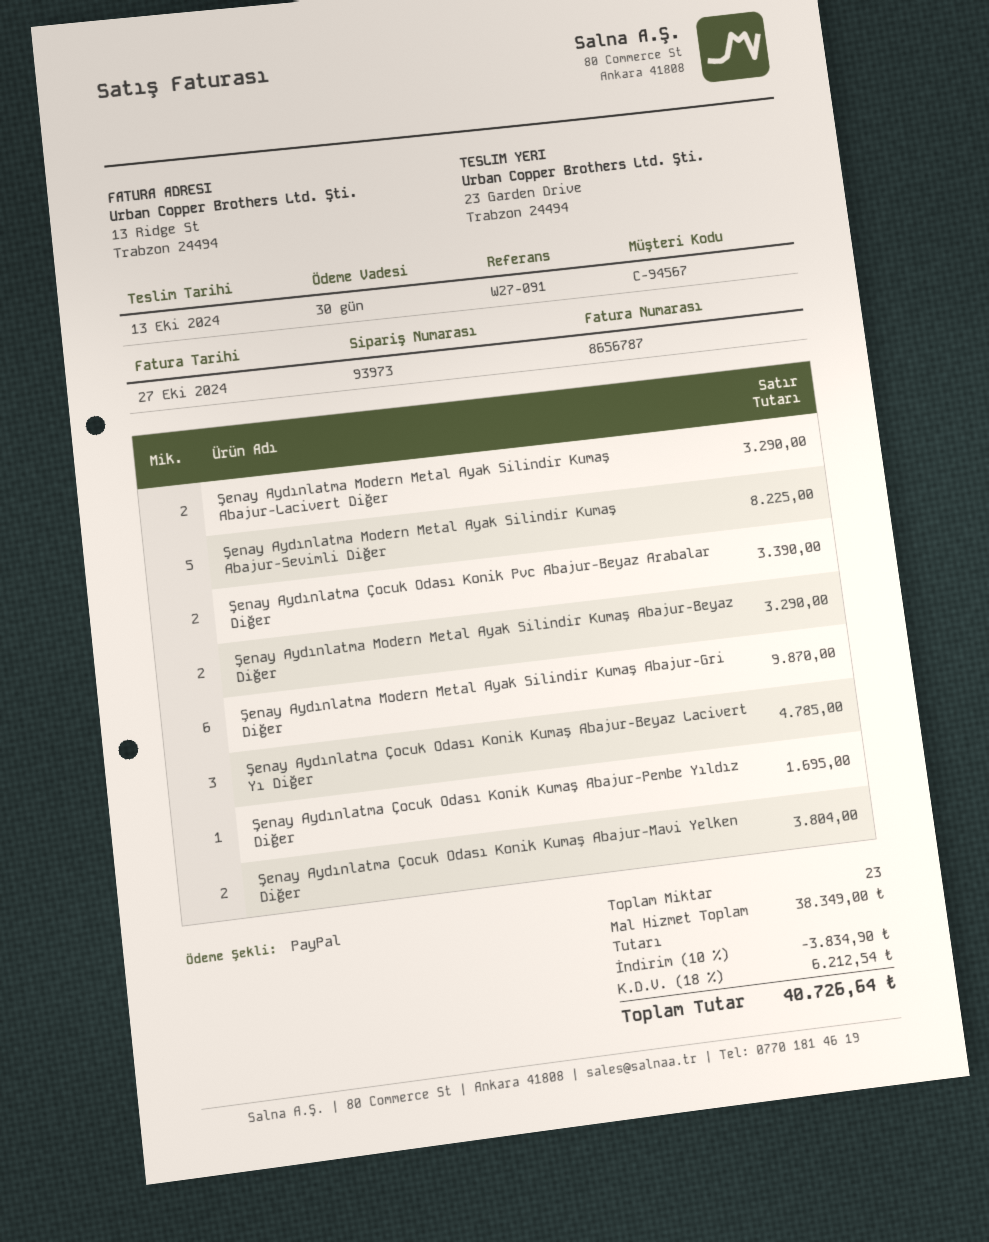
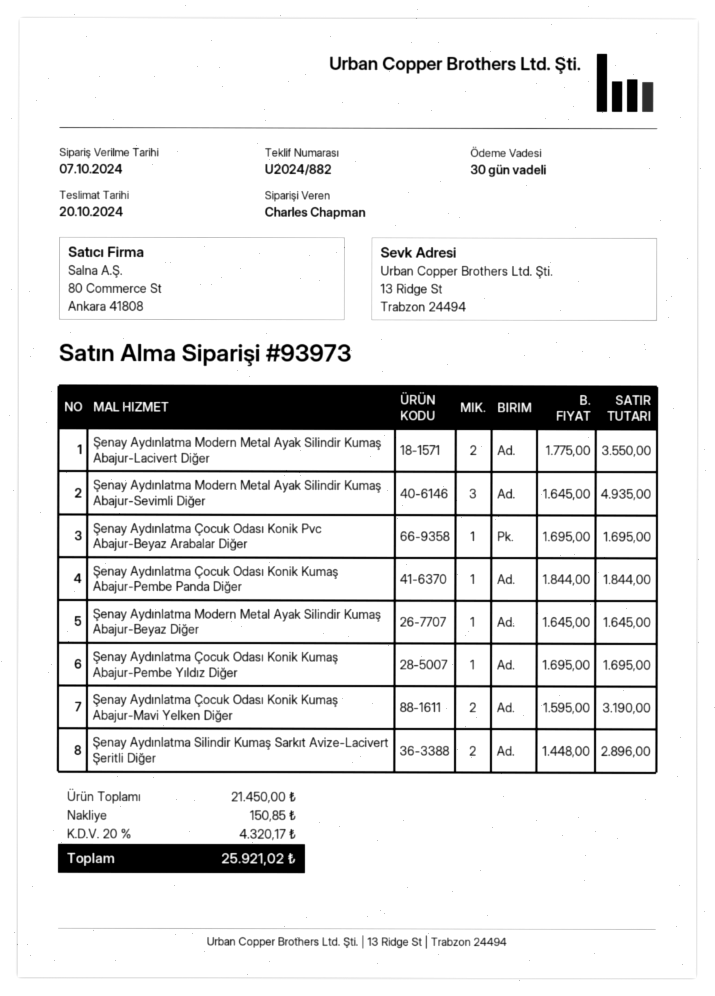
delivery date: 2024-10-13 -> 2024-10-20
ship to: 23 Garden Drive, Trabzon 24494 -> 13 Ridge St, Trabzon 24494
Şenay Aydınlatma Modern Metal Ayak Silindir Kumaş Abajur-Lacivert Diğer: 2 for 3290.00 -> 2 for 3550.00
Şenay Aydınlatma Modern Metal Ayak Silindir Kumaş Abajur-Sevimli Diğer: 5 for 8225.00 -> 3 for 4935.00
Şenay Aydınlatma Çocuk Odası Konik Pvc Abajur-Beyaz Arabalar Diğer: 2 for 3390.00 -> 1 for 1695.00
Şenay Aydınlatma Modern Metal Ayak Silindir Kumaş Abajur-Beyaz Diğer: 2 for 3290.00 -> 1 for 1645.00
Şenay Aydınlatma Modern Metal Ayak Silindir Kumaş Abajur-Gri Diğer: 6 for 9870.00 -> none
Şenay Aydınlatma Çocuk Odası Konik Kumaş Abajur-Beyaz Lacivert Yı Diğer: 3 for 4785.00 -> none
Şenay Aydınlatma Çocuk Odası Konik Kumaş Abajur-Mavi Yelken Diğer: 2 for 3804.00 -> 2 for 3190.00
Şenay Aydınlatma Çocuk Odası Konik Kumaş Abajur-Pembe Panda Diğer: none -> 1 for 1844.00
Şenay Aydınlatma Silindir Kumaş Sarkıt Avize-Lacivert Şeritli Diğer: none -> 2 for 2896.00
subtotal: 38349.00 -> 21450.00
discount: 10% = 3834.90 -> none
shipping: none -> 150.85
tax: 18% = 6212.54 -> 20% = 4320.17
total: 40726.64 -> 25921.02

